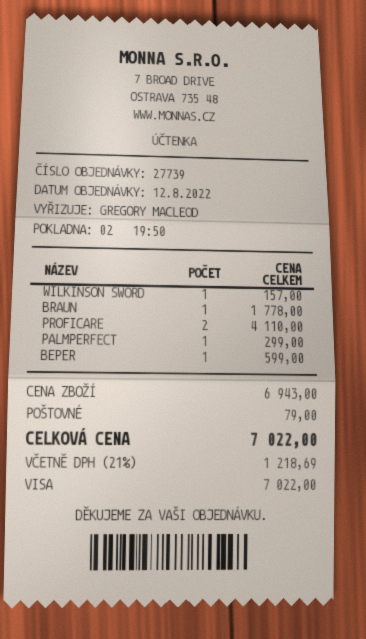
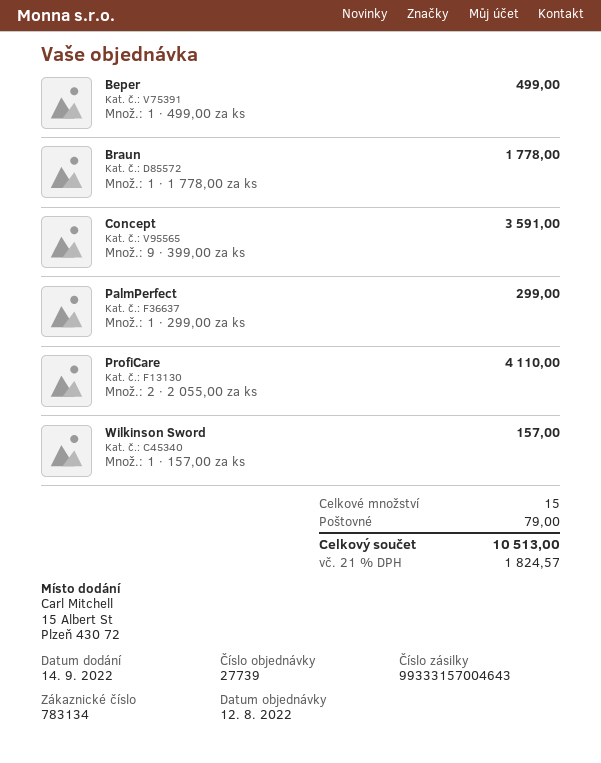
BEPER: 1 for 599.00 -> 1 for 499.00
Concept: none -> 9 for 3591.00
tax: 21% = 1218.69 -> 21% = 1824.57
total: 7022.00 -> 10513.00

